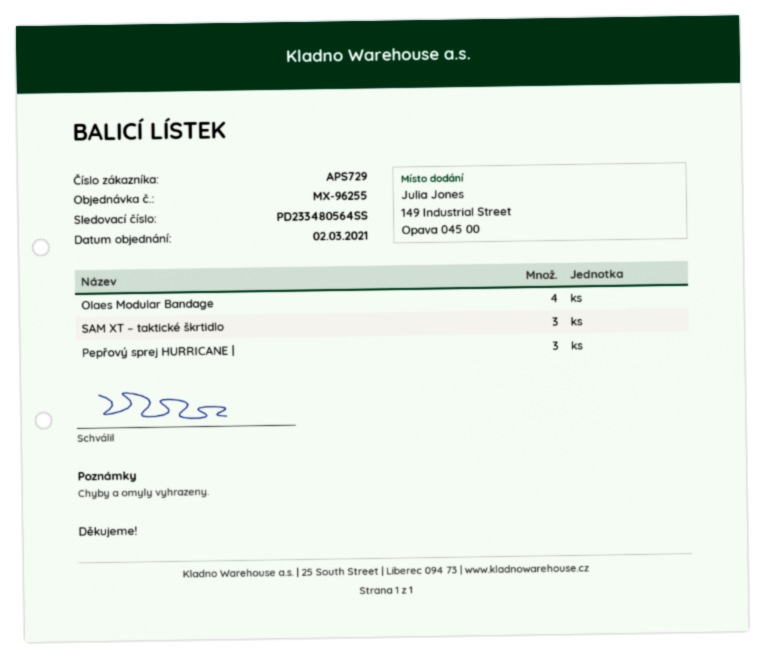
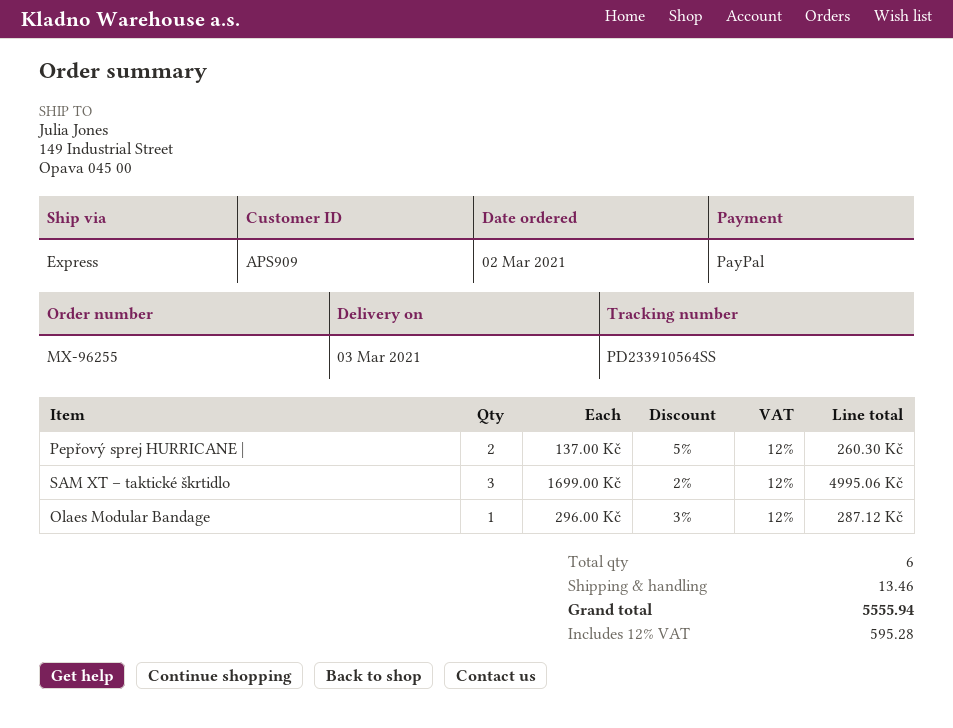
customer number: APS729 -> APS909
tracking number: PD233480564SS -> PD233910564SS
Olaes Modular Bandage: 4 -> 1
Pepřový sprej HURRICANE |: 3 -> 2

